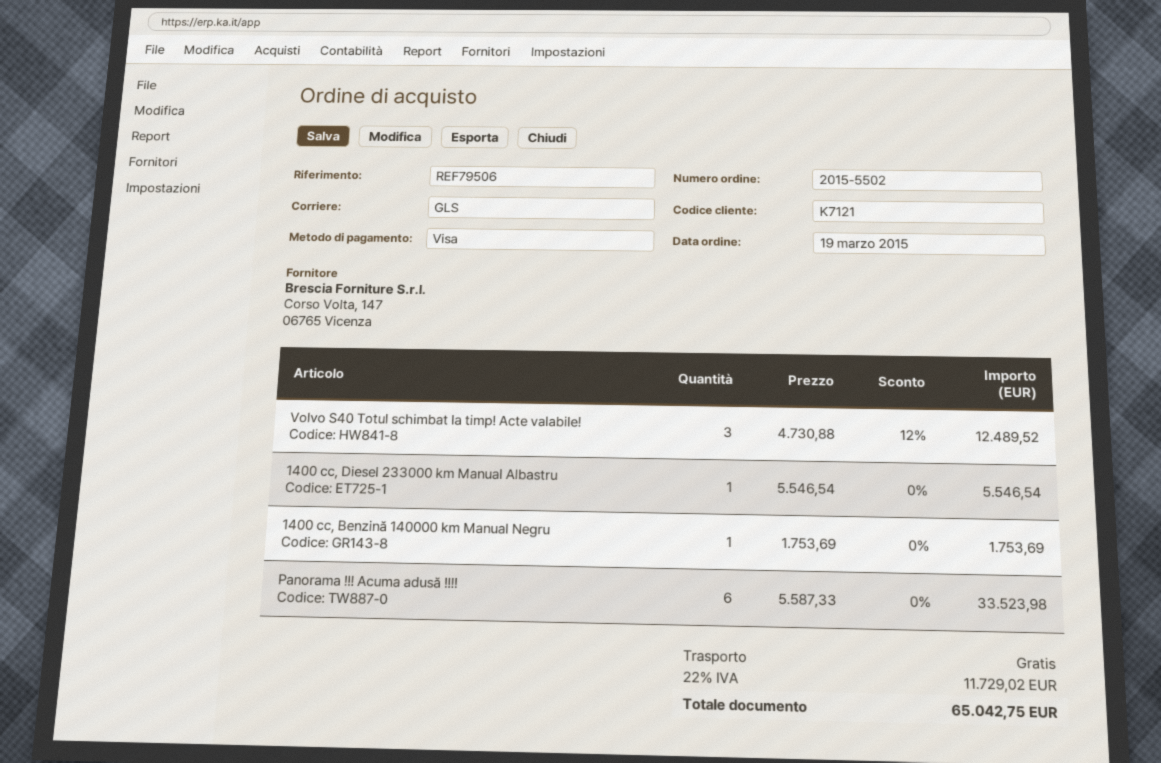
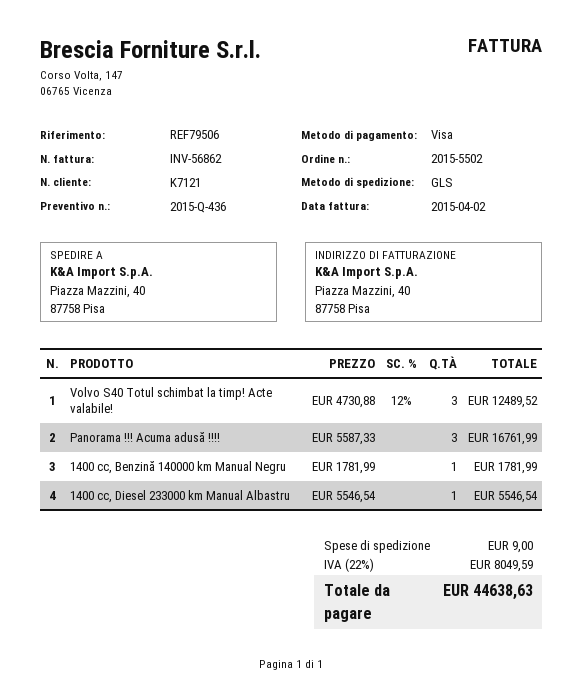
1400 cc, Benzină 140000 km Manual Negru: 1 x 1753.69 = 1753.69 -> 1 x 1781.99 = 1781.99
Panorama !!! Acuma adusă !!!!: 6 x 5587.33 = 33523.98 -> 3 x 5587.33 = 16761.99
shipping: 0.00 -> 9.00
tax: 22% = 11729.02 -> 22% = 8049.59
total: 65042.75 -> 44638.63

